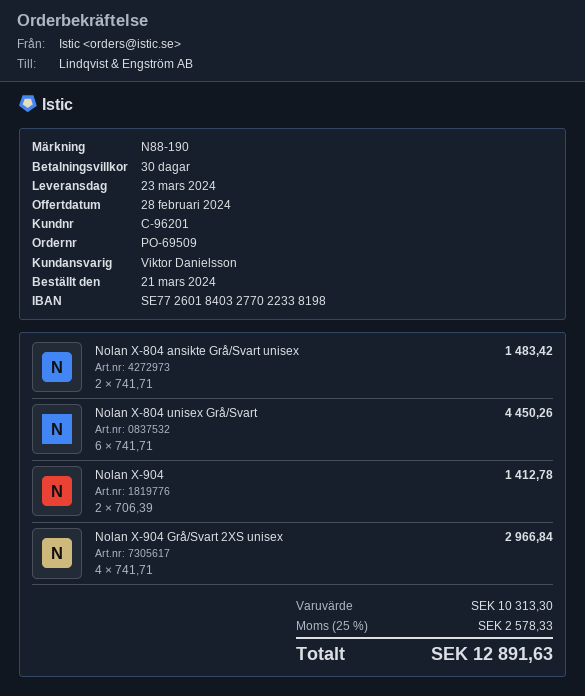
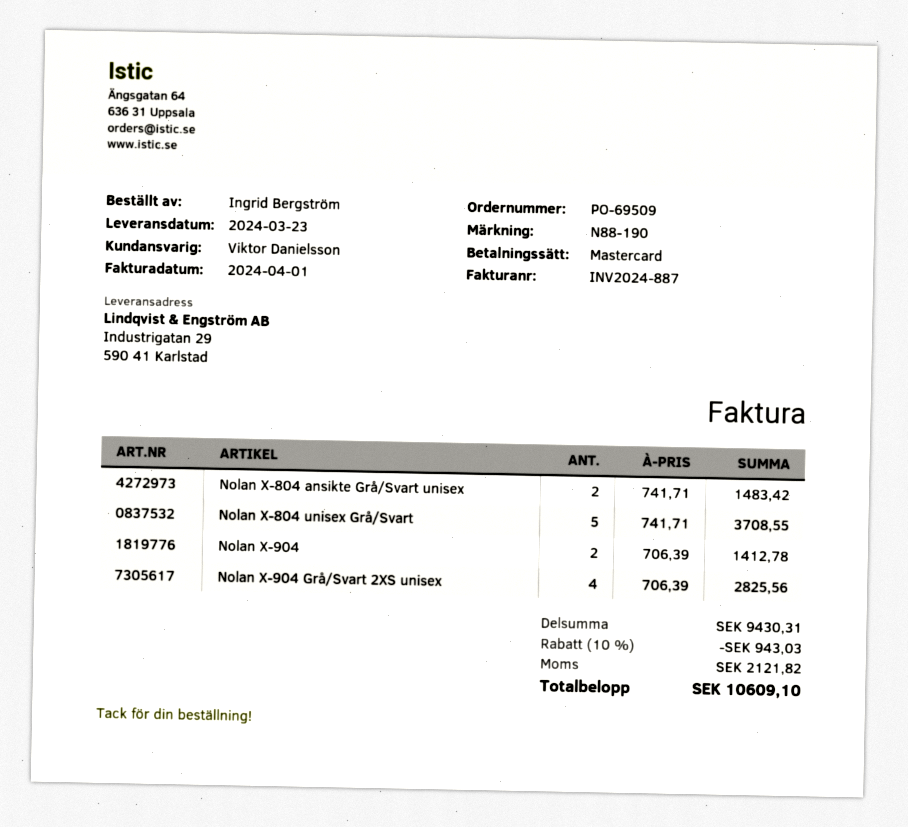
Nolan X-804 unisex Grå/Svart: 6 x 741.71 = 4450.26 -> 5 x 741.71 = 3708.55
Nolan X-904 Grå/Svart 2XS unisex: 4 x 741.71 = 2966.84 -> 4 x 706.39 = 2825.56
subtotal: 10313.30 -> 9430.31
discount: none -> 10% = 943.03
tax: 2578.33 -> 2121.82
total: 12891.63 -> 10609.10

